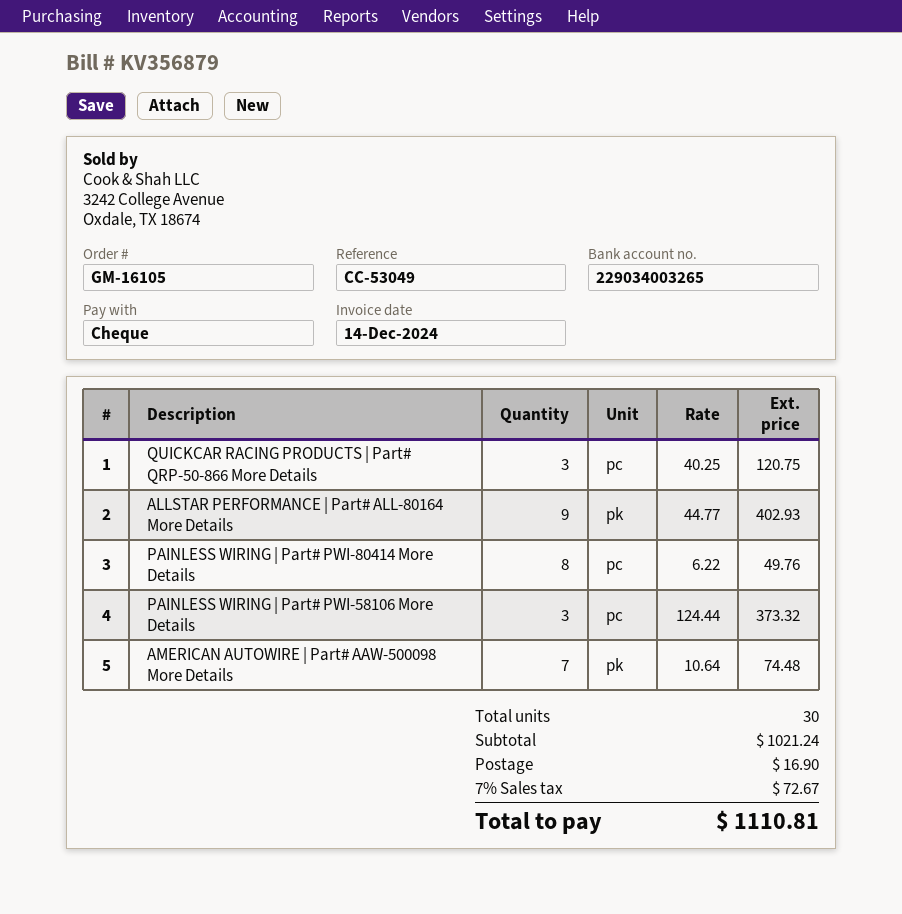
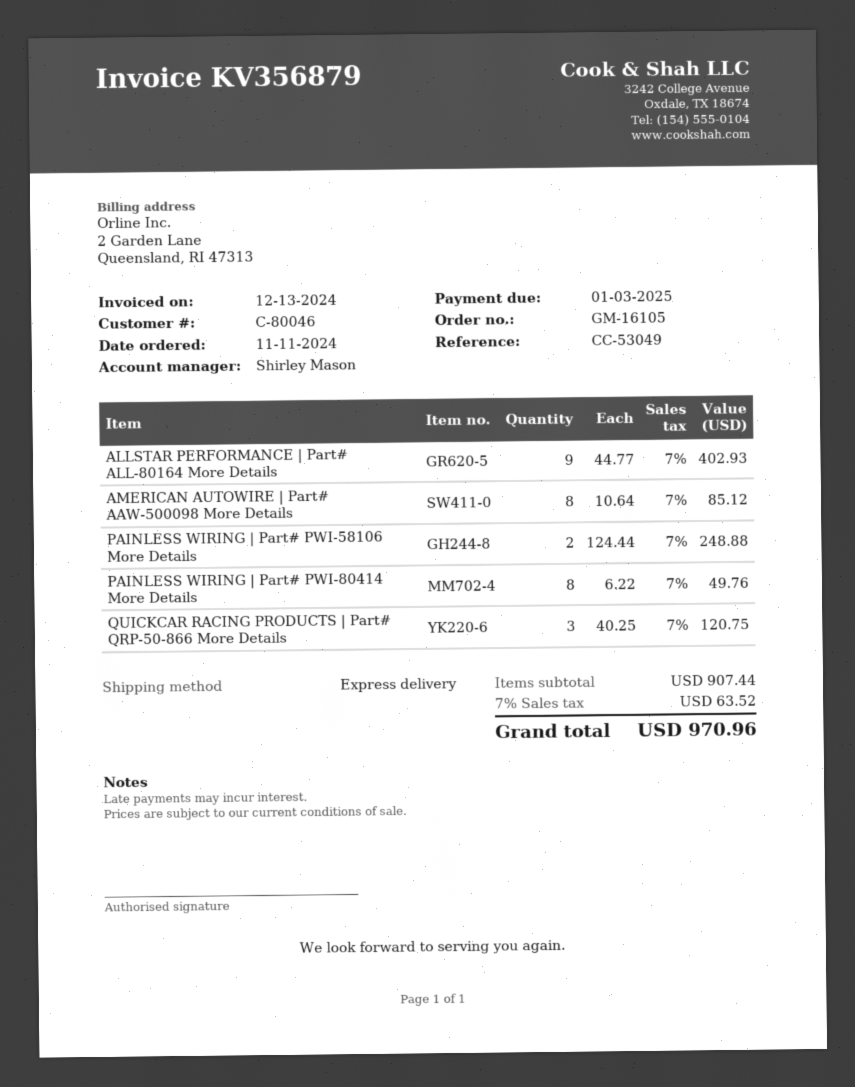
invoice date: 2024-12-14 -> 2024-12-13
PAINLESS WIRING | Part# PWI-58106 More Details: 3 x 124.44 = 373.32 -> 2 x 124.44 = 248.88
AMERICAN AUTOWIRE | Part# AAW-500098 More Details: 7 x 10.64 = 74.48 -> 8 x 10.64 = 85.12
subtotal: 1021.24 -> 907.44
shipping: 16.90 -> none
tax: 7% = 72.67 -> 7% = 63.52
total: 1110.81 -> 970.96

